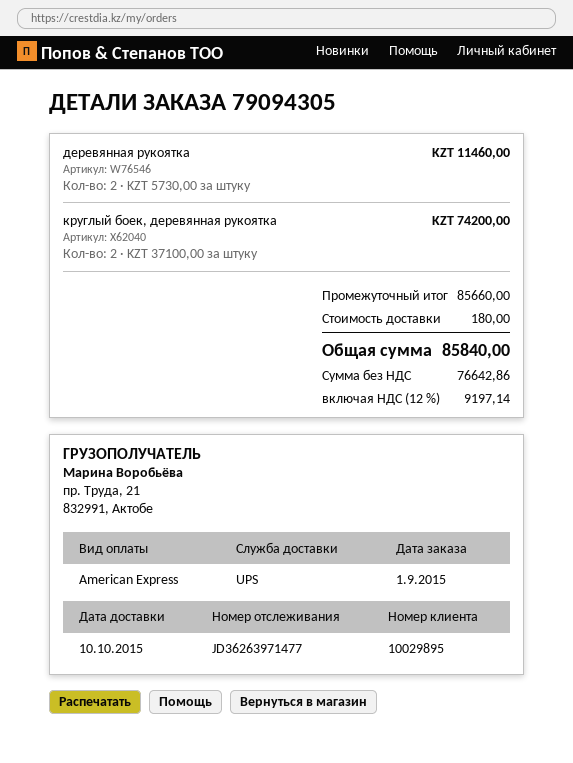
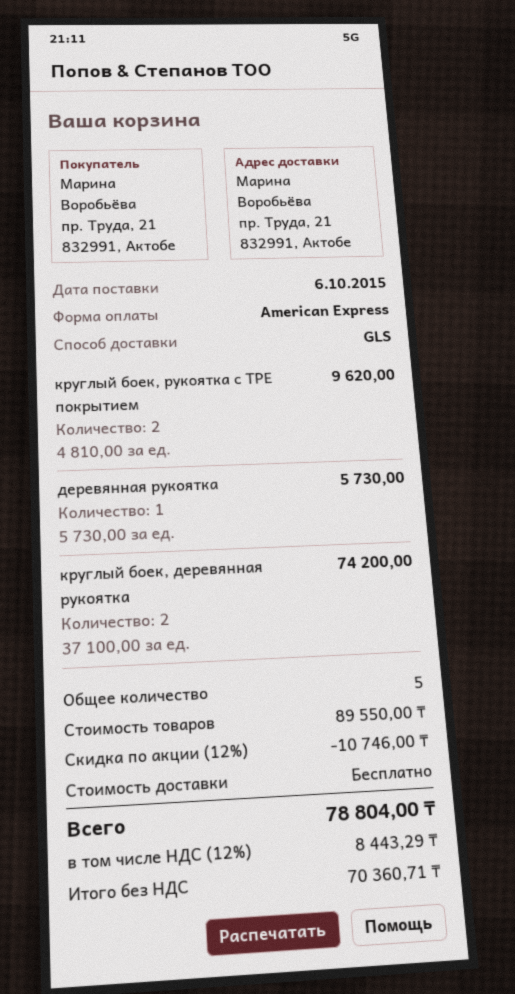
delivery date: 2015-10-10 -> 2015-10-06
shipping method: UPS -> GLS
деревянная рукоятка: 2 x 5730.00 = 11460.00 -> 1 x 5730.00 = 5730.00
круглый боек, рукоятка c ТРЕ покрытием: none -> 2 x 4810.00 = 9620.00
subtotal: 85660.00 -> 89550.00
discount: none -> 12% = 10746.00
shipping: 180.00 -> 0.00
net: 76642.86 -> 70360.71
tax: 12% = 9197.14 -> 12% = 8443.29
total: 85840.00 -> 78804.00

